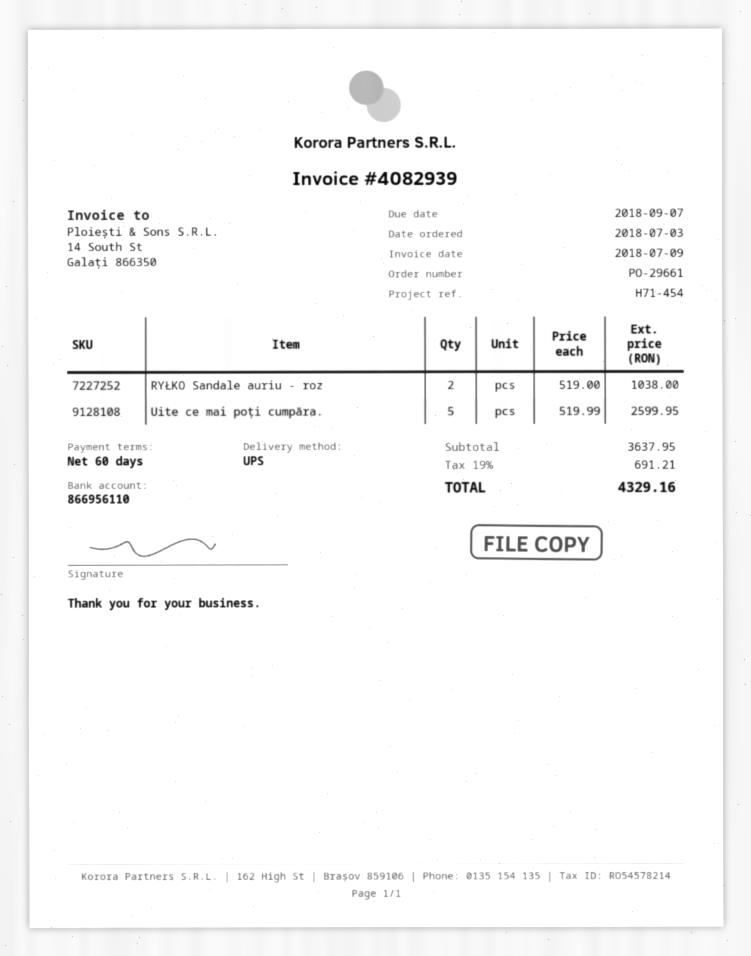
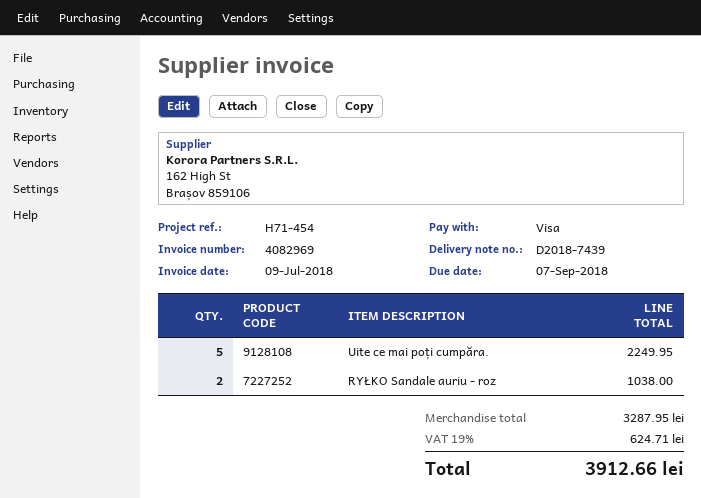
invoice number: 4082939 -> 4082969
Uite ce mai poți cumpăra.: 5 for 2599.95 -> 5 for 2249.95
subtotal: 3637.95 -> 3287.95
tax: 19% = 691.21 -> 19% = 624.71
total: 4329.16 -> 3912.66

